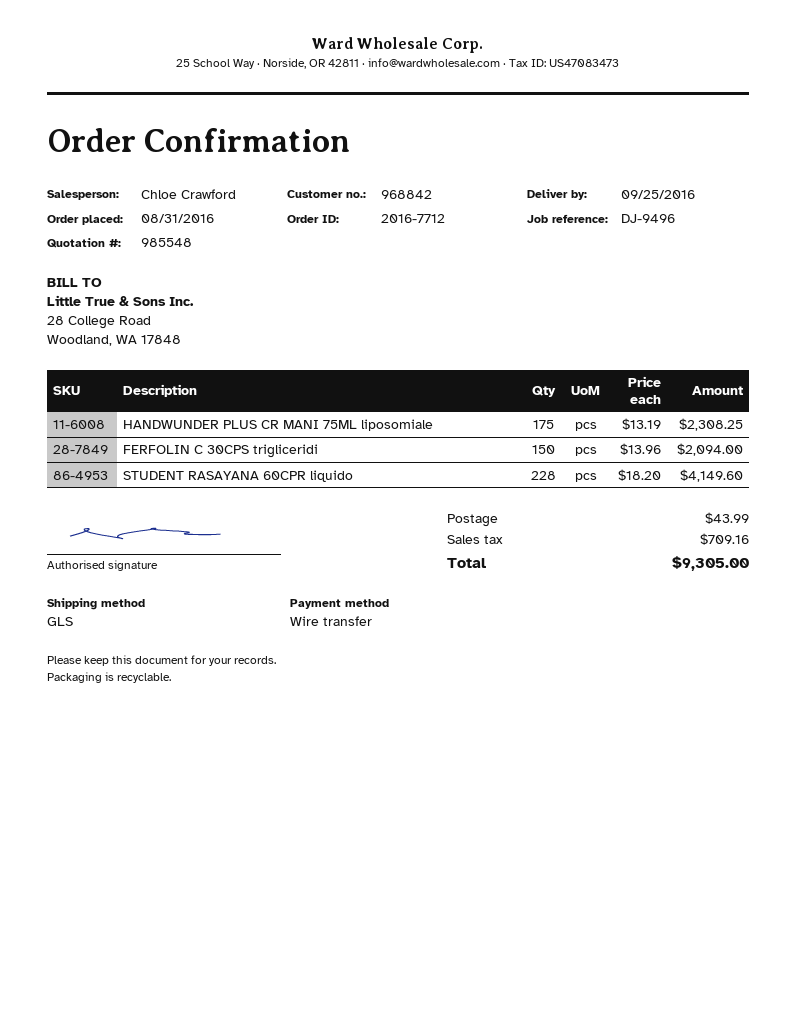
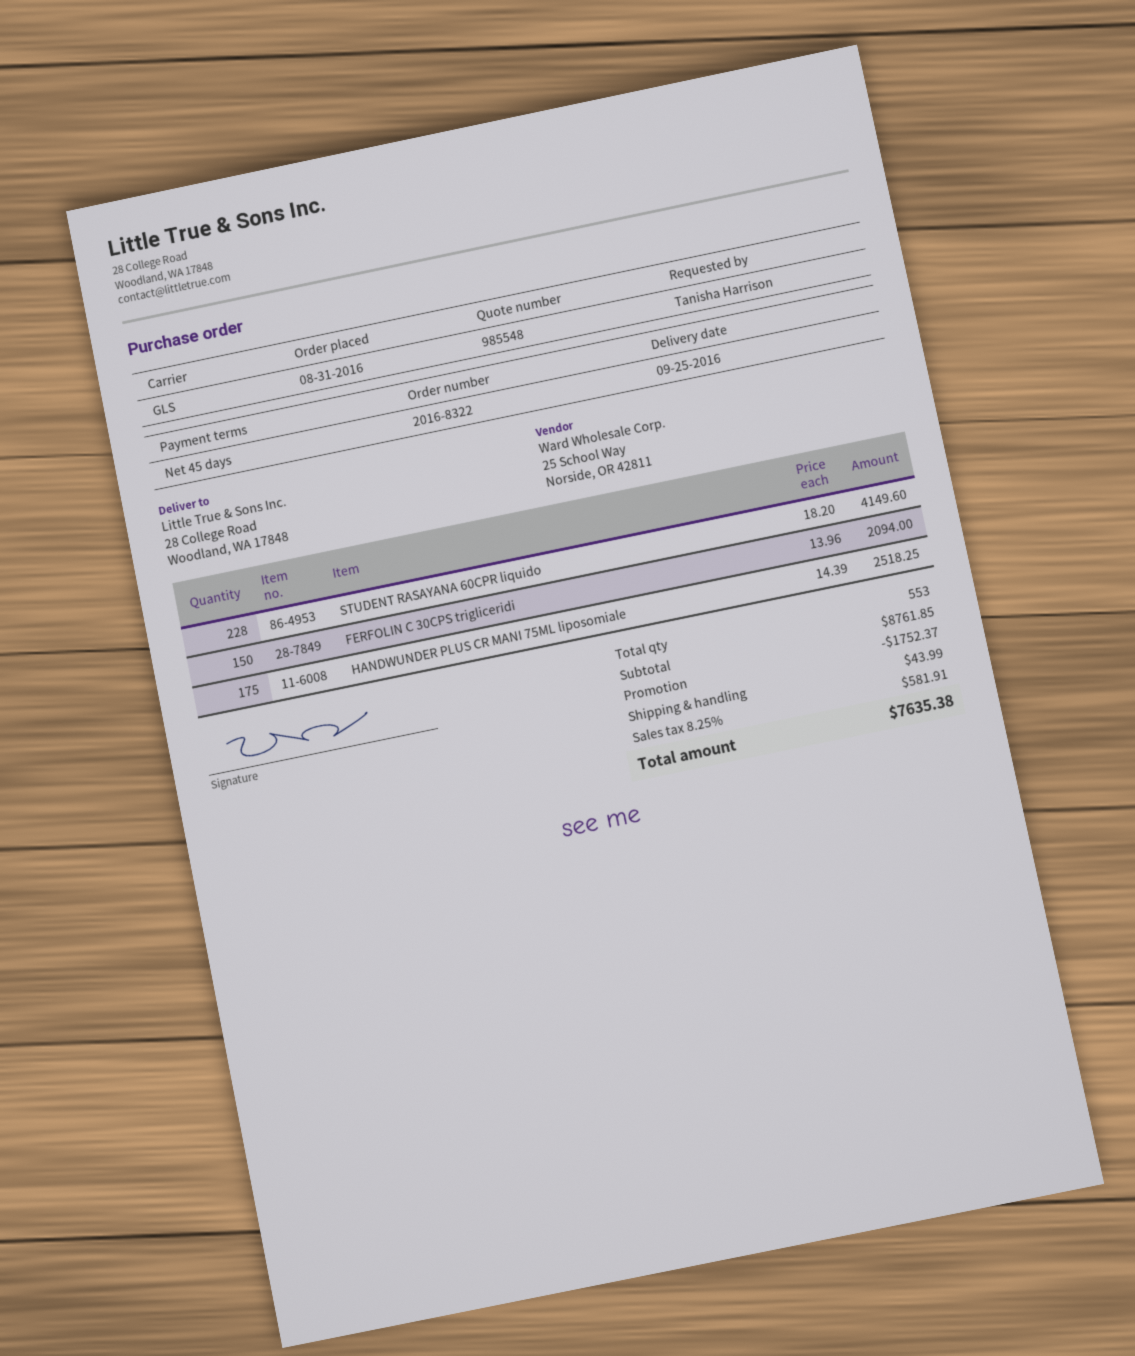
order number: 2016-7712 -> 2016-8322
HANDWUNDER PLUS CR MANI 75ML liposomiale: 175 x 13.19 = 2308.25 -> 175 x 14.39 = 2518.25
discount: none -> 1752.37
tax: 709.16 -> 581.91
total: 9305.00 -> 7635.38

